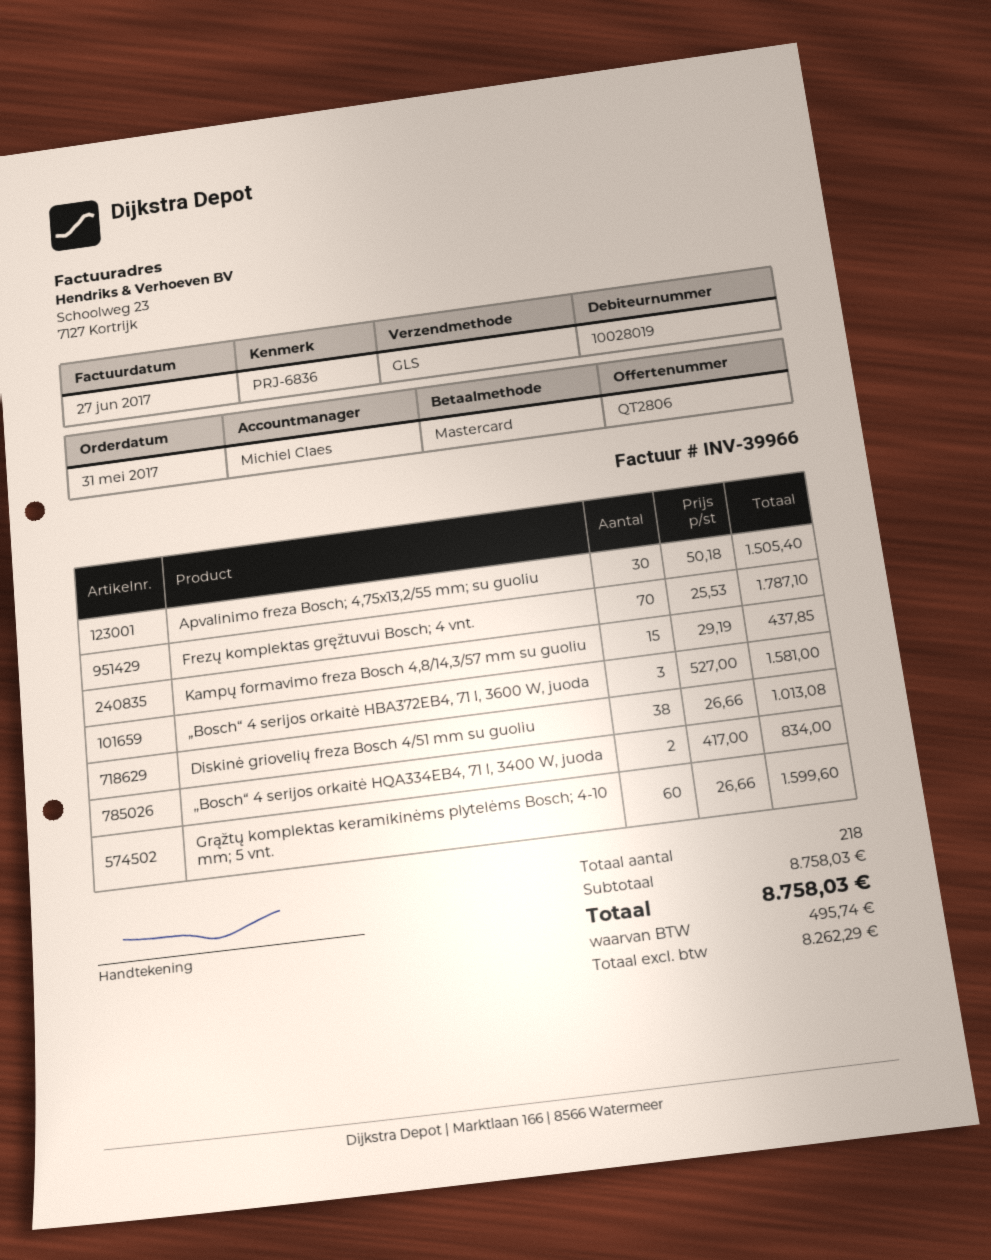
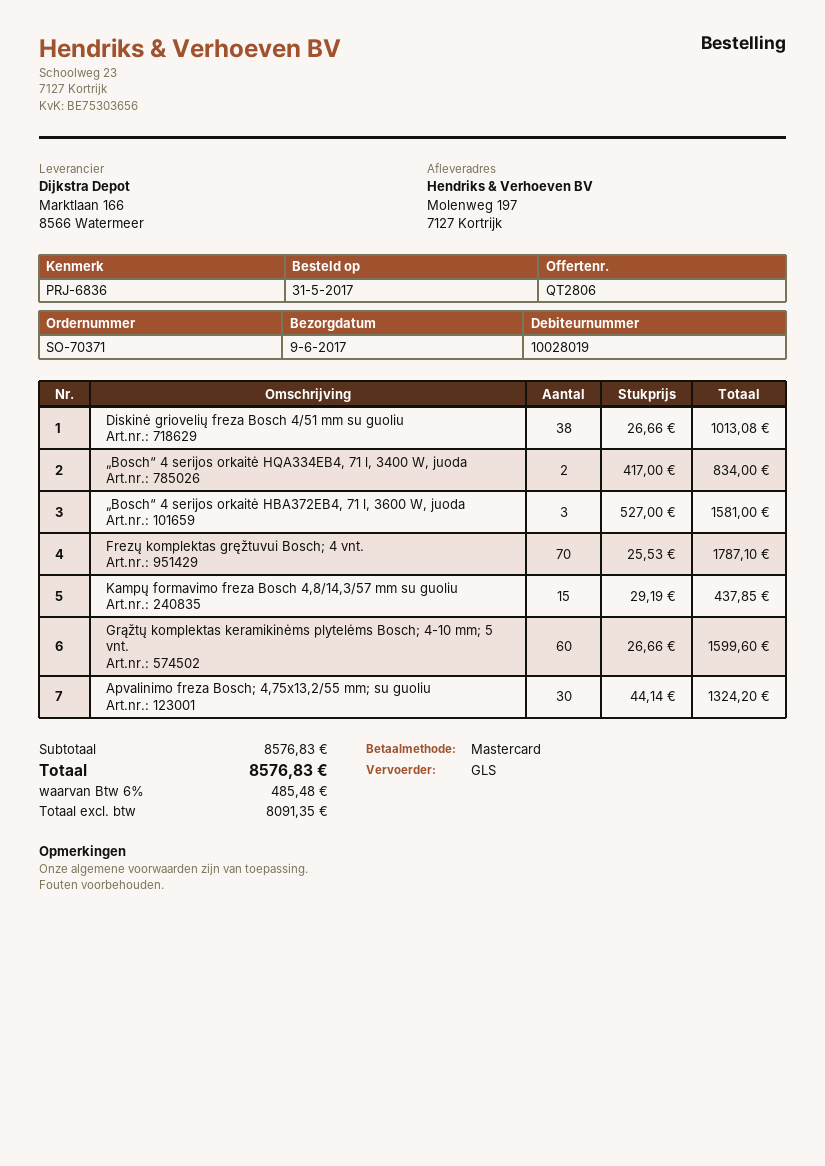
Apvalinimo freza Bosch; 4,75x13,2/55 mm; su guoliu: 30 x 50.18 = 1505.40 -> 30 x 44.14 = 1324.20
subtotal: 8758.03 -> 8576.83
net: 8262.29 -> 8091.35
tax: 495.74 -> 485.48
total: 8758.03 -> 8576.83

